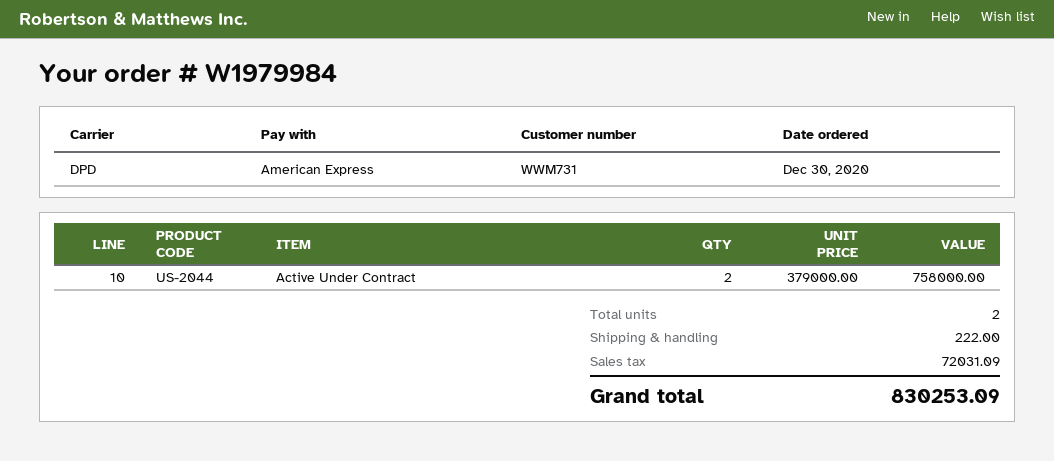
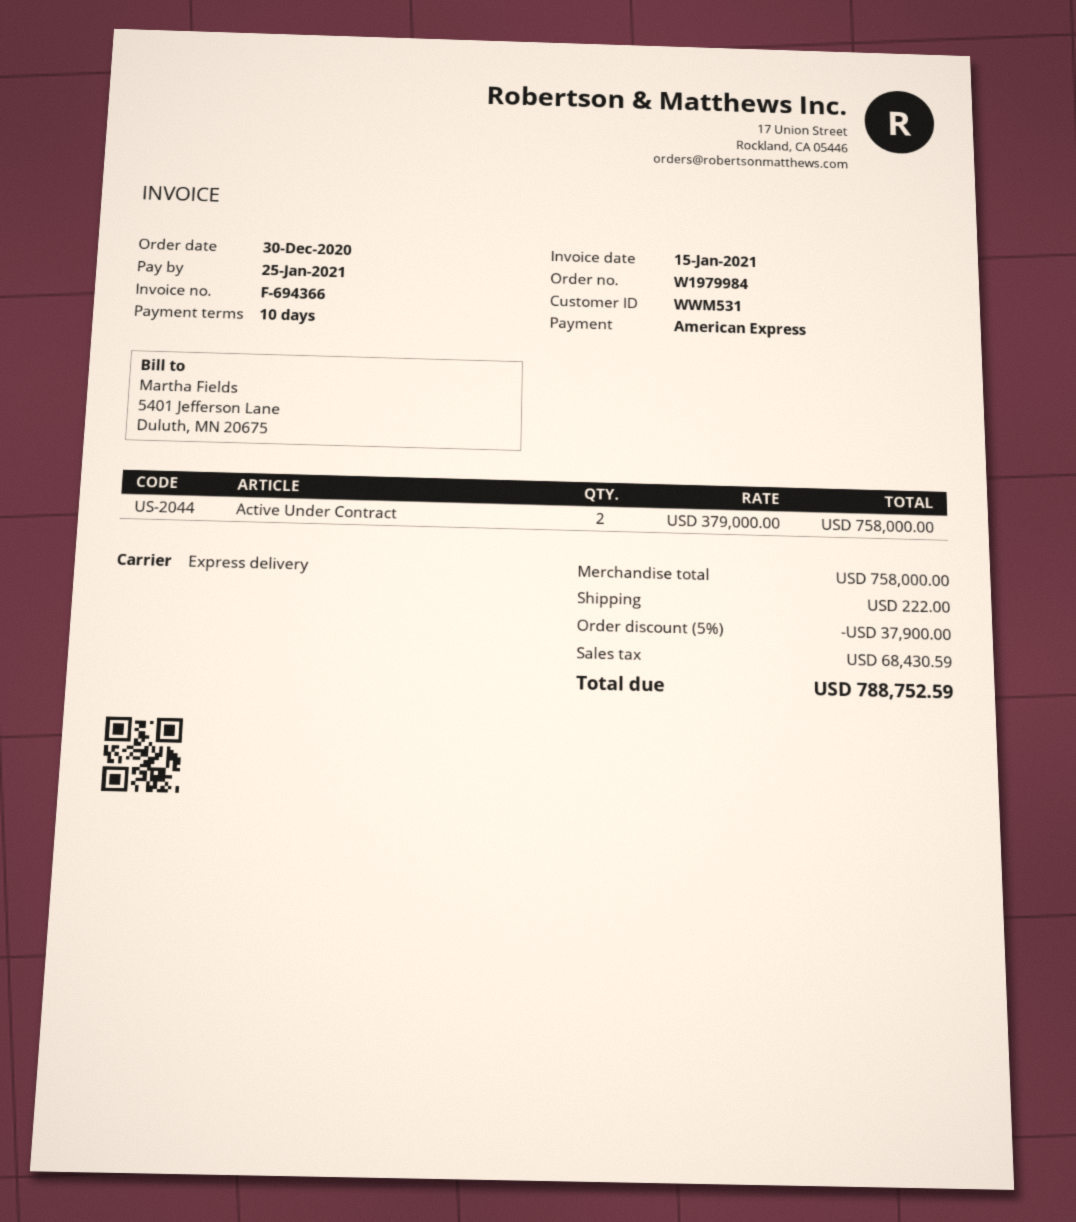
customer number: WWM731 -> WWM531
shipping method: DPD -> express
discount: none -> 5% = 37900.00
tax: 72031.09 -> 68430.59
total: 830253.09 -> 788752.59

